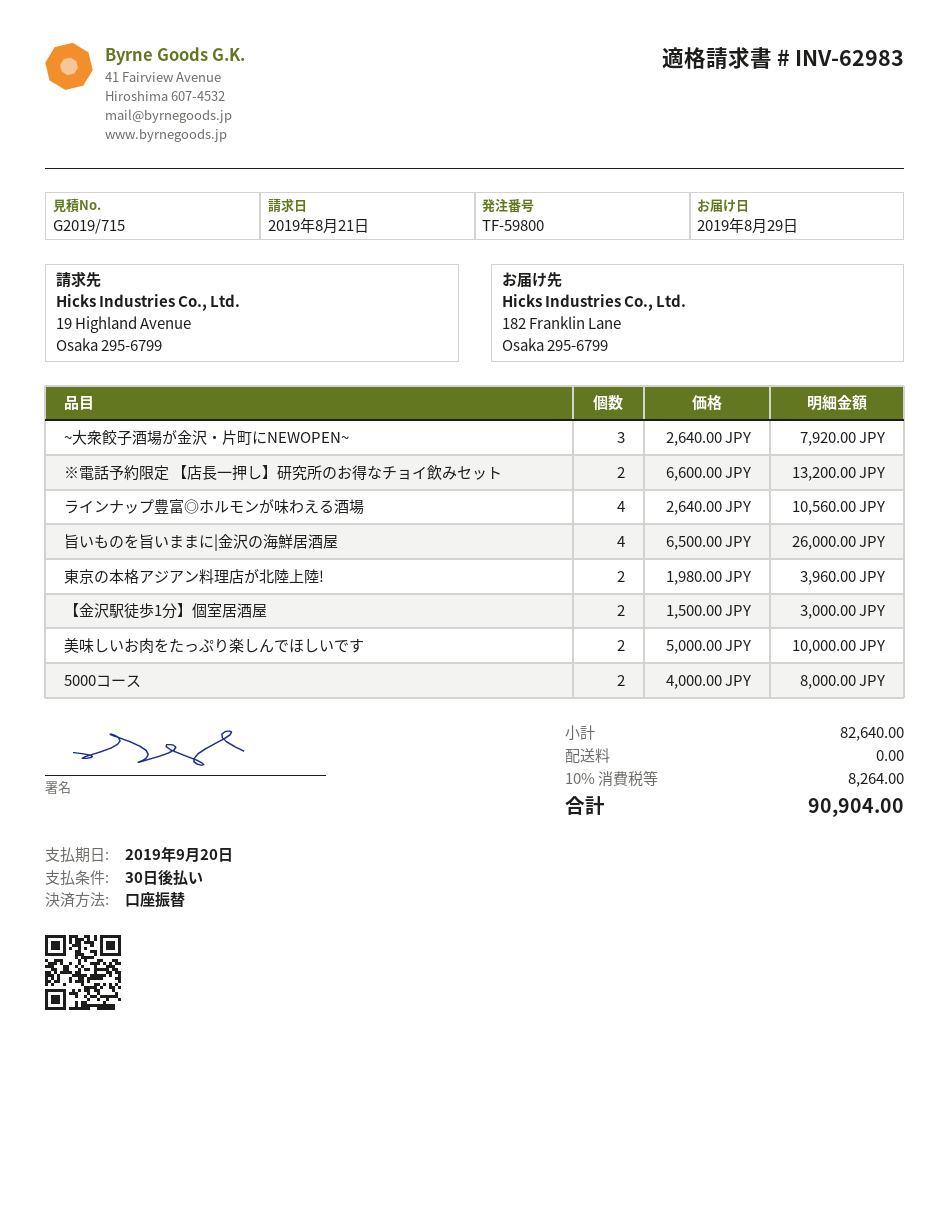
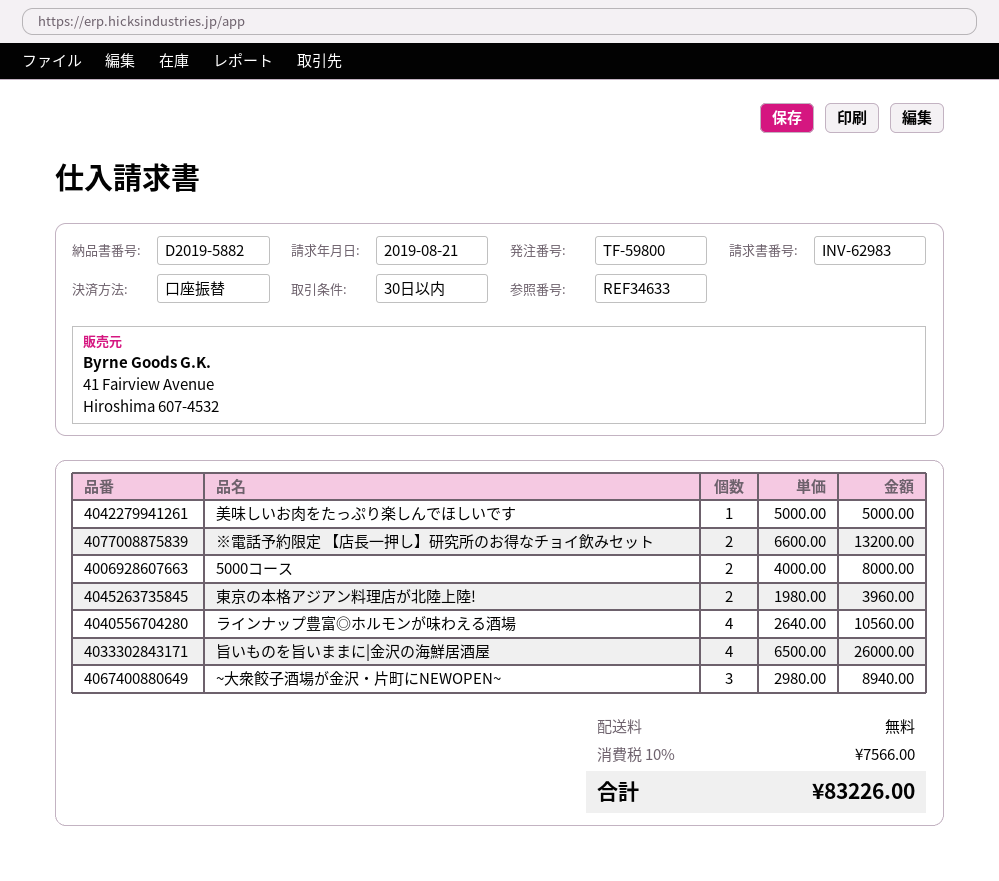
~大衆餃子酒場が金沢・片町にNEWOPEN~: 3 x 2640.00 = 7920.00 -> 3 x 2980.00 = 8940.00
【金沢駅徒歩1分】個室居酒屋: 2 x 1500.00 = 3000.00 -> none
美味しいお肉をたっぷり楽しんでほしいです: 2 x 5000.00 = 10000.00 -> 1 x 5000.00 = 5000.00
tax: 10% = 8264.00 -> 10% = 7566.00
total: 90904.00 -> 83226.00

